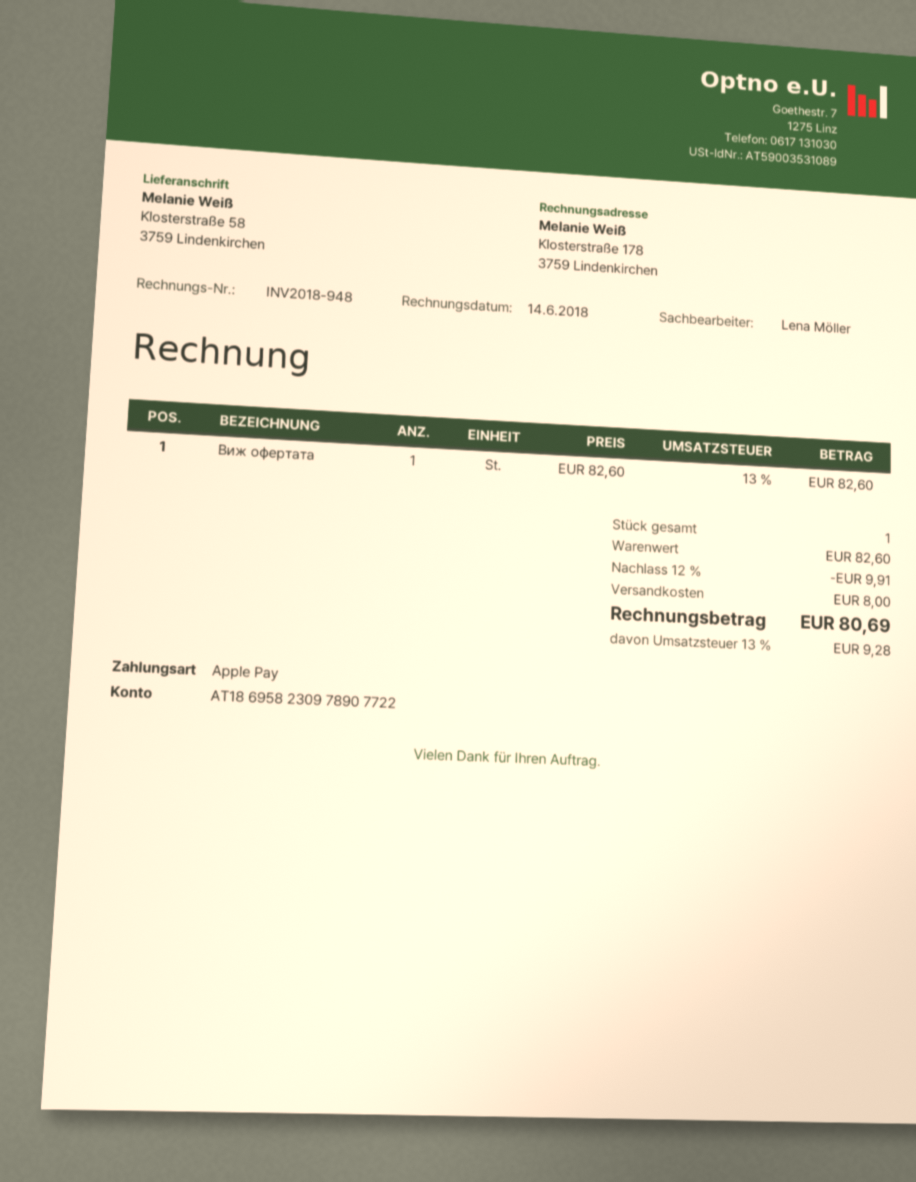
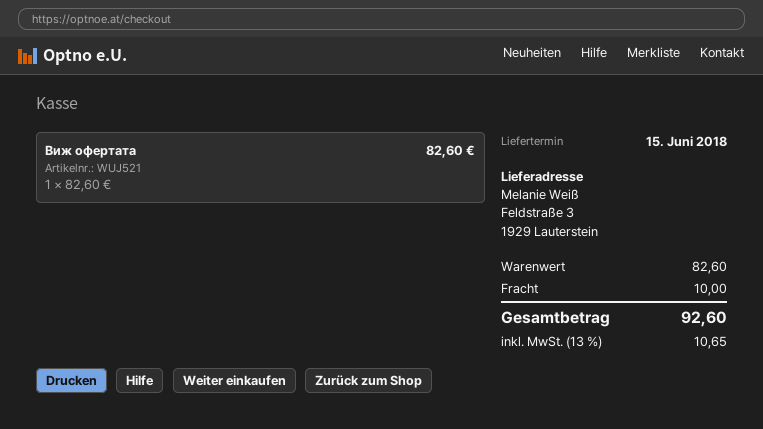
ship to: Klosterstraße 58, 3759 Lindenkirchen -> Feldstraße 3, 1929 Lauterstein
discount: 12% = 9.91 -> none
shipping: 8.00 -> 10.00
tax: 13% = 9.28 -> 13% = 10.65
total: 80.69 -> 92.60

